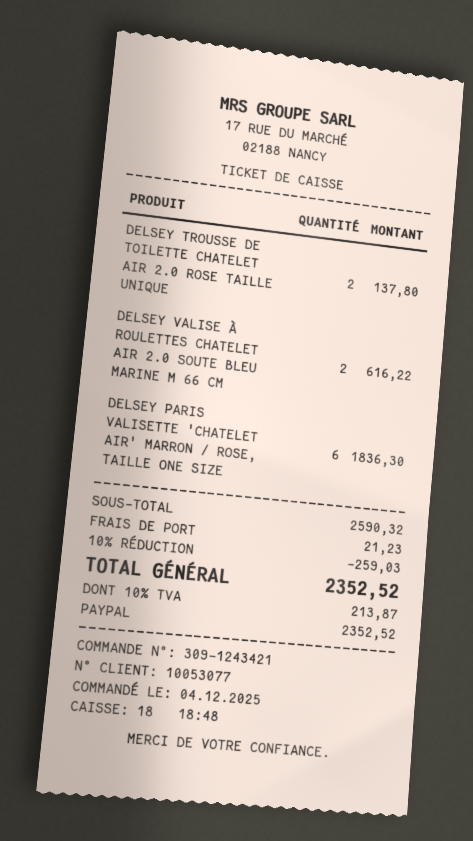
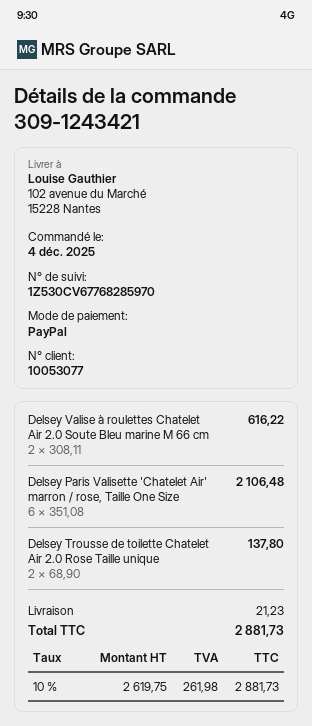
DELSEY PARIS VALISETTE 'CHATELET AIR' MARRON / ROSE, TAILLE ONE SIZE: 6 for 1836.30 -> 6 for 2106.48
discount: 10% = 259.03 -> none
tax: 10% = 213.87 -> 10% = 261.98
total: 2352.52 -> 2881.73

